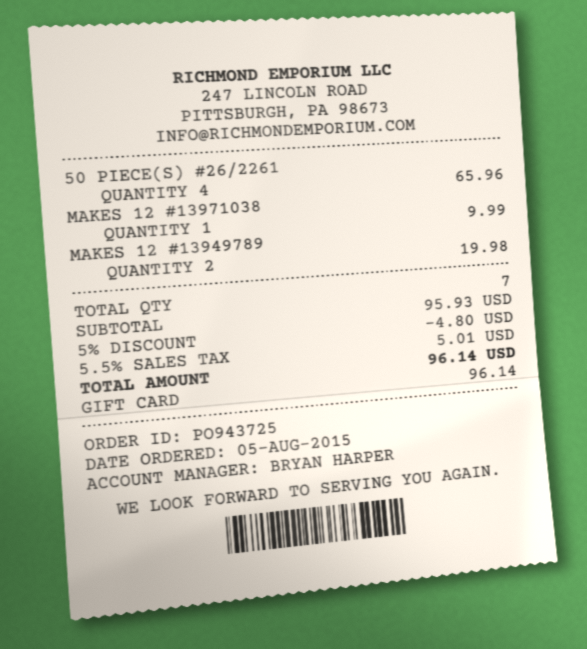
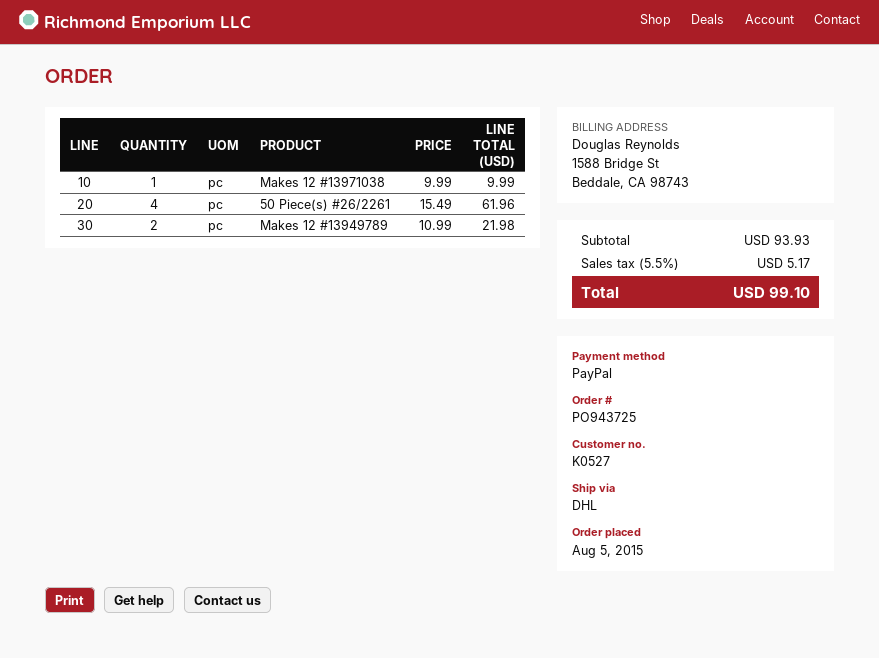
payment method: gift card -> PayPal
50 PIECE(S) #26/2261: 4 for 65.96 -> 4 for 61.96
MAKES 12 #13949789: 2 for 19.98 -> 2 for 21.98
subtotal: 95.93 -> 93.93
discount: 5% = 4.80 -> none
tax: 5.5% = 5.01 -> 5.5% = 5.17
total: 96.14 -> 99.10

